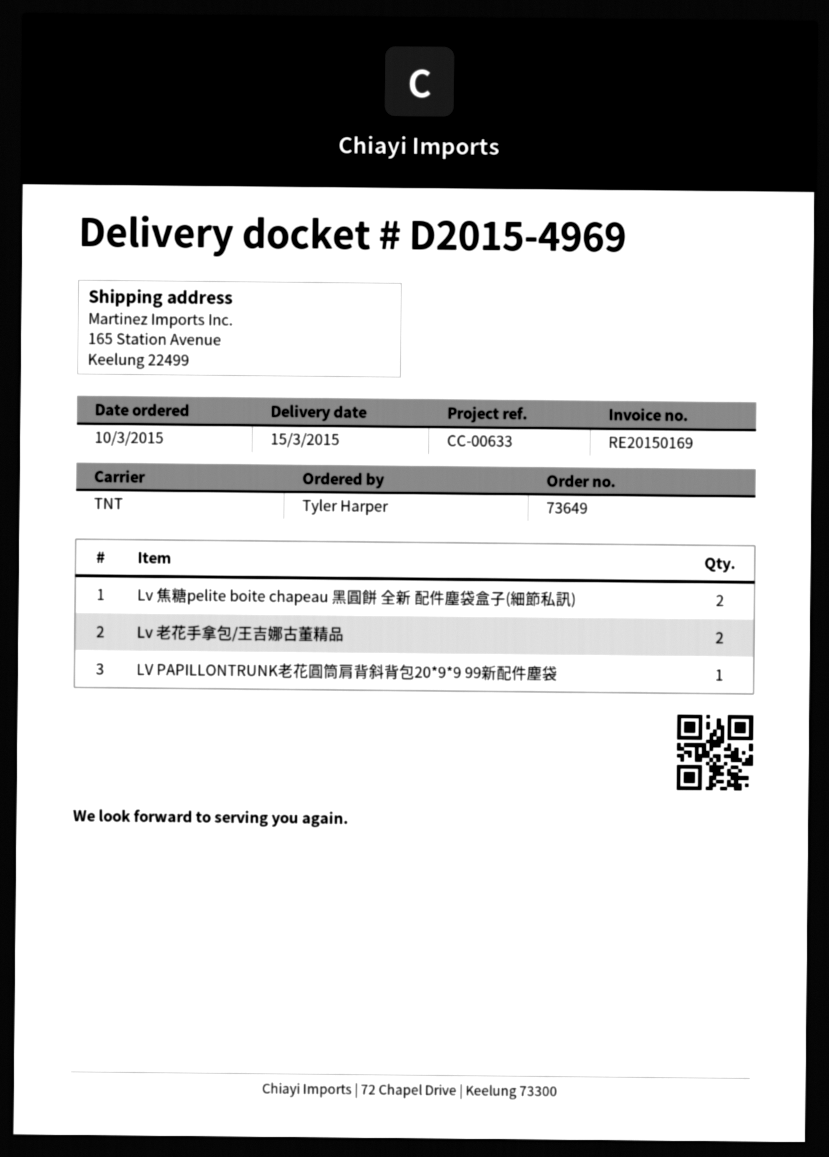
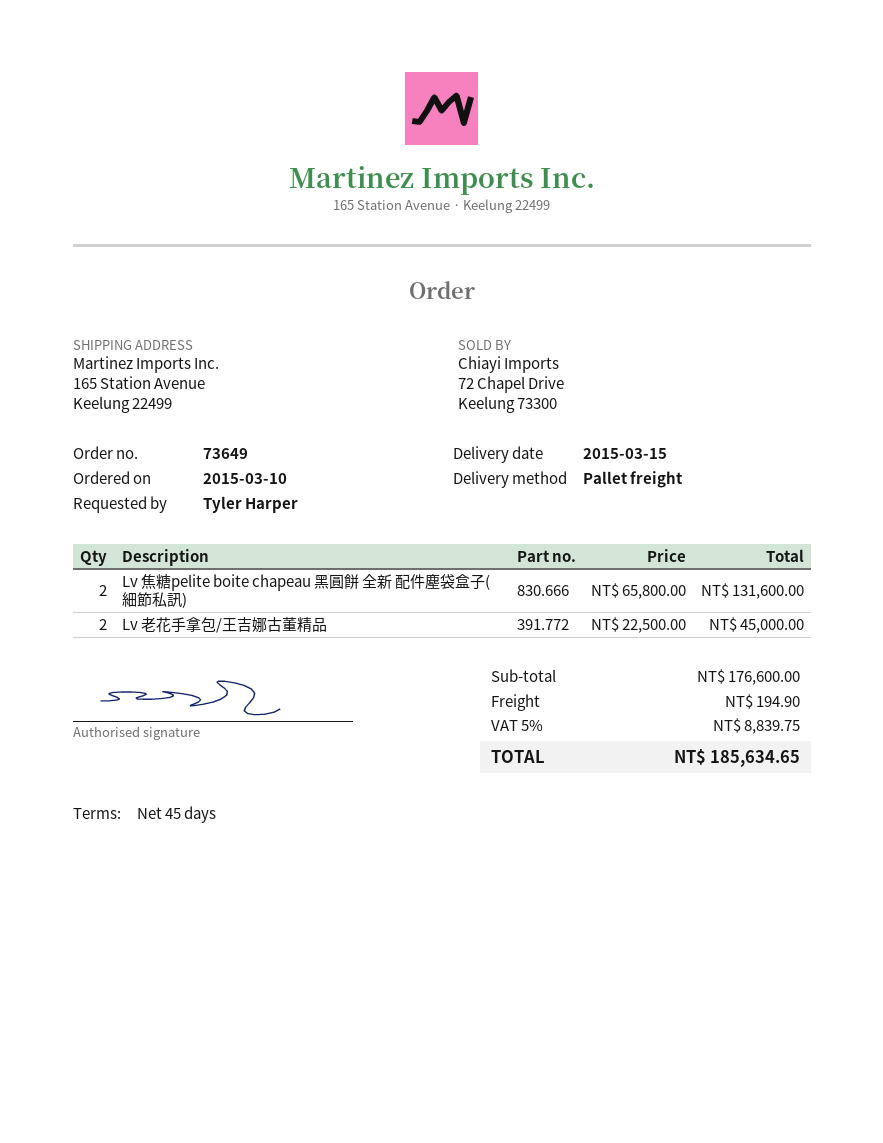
shipping method: TNT -> pallet freight
LV PAPILLONTRUNK老花圓筒肩背斜背包20*9*9 99新配件塵袋: 1 -> none

